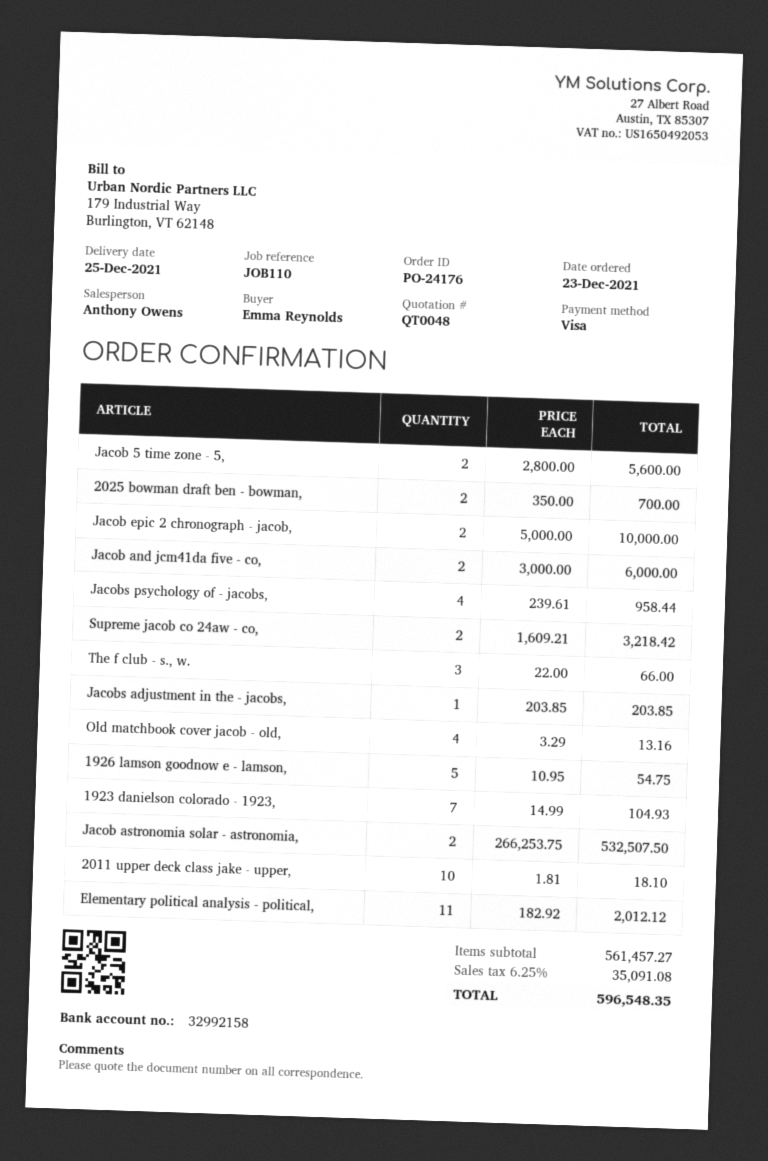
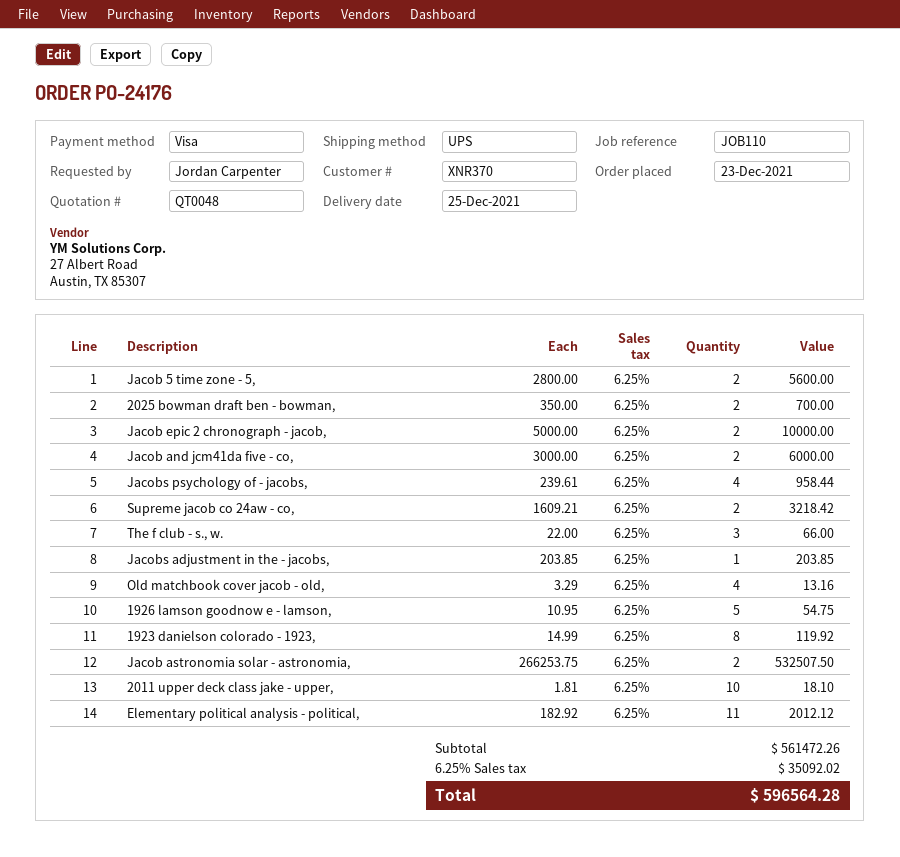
ordered by: Emma Reynolds -> Jordan Carpenter
1923 danielson colorado - 1923,: 7 x 14.99 = 104.93 -> 8 x 14.99 = 119.92
subtotal: 561457.27 -> 561472.26
tax: 6.25% = 35091.08 -> 6.25% = 35092.02
total: 596548.35 -> 596564.28

